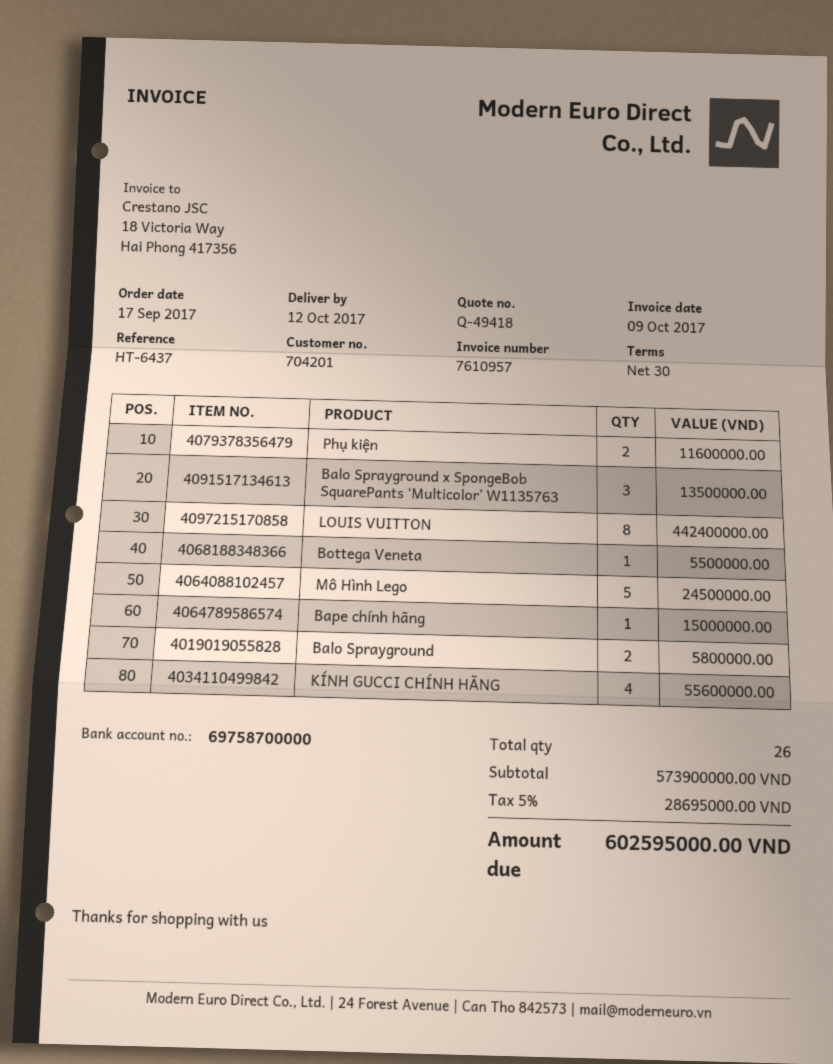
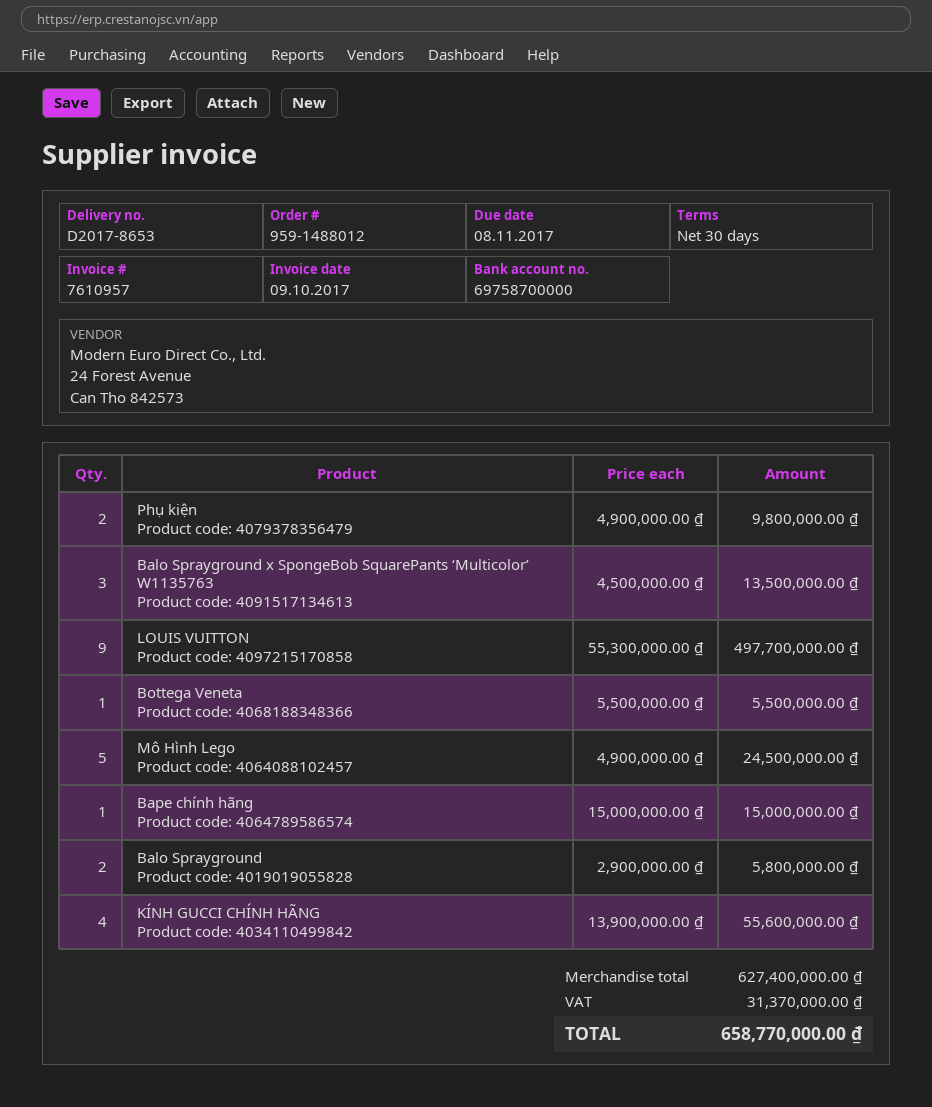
Phụ kiện: 2 for 11600000.00 -> 2 for 9800000.00
LOUIS VUITTON: 8 for 442400000.00 -> 9 for 497700000.00
subtotal: 573900000.00 -> 627400000.00
tax: 28695000.00 -> 31370000.00
total: 602595000.00 -> 658770000.00

